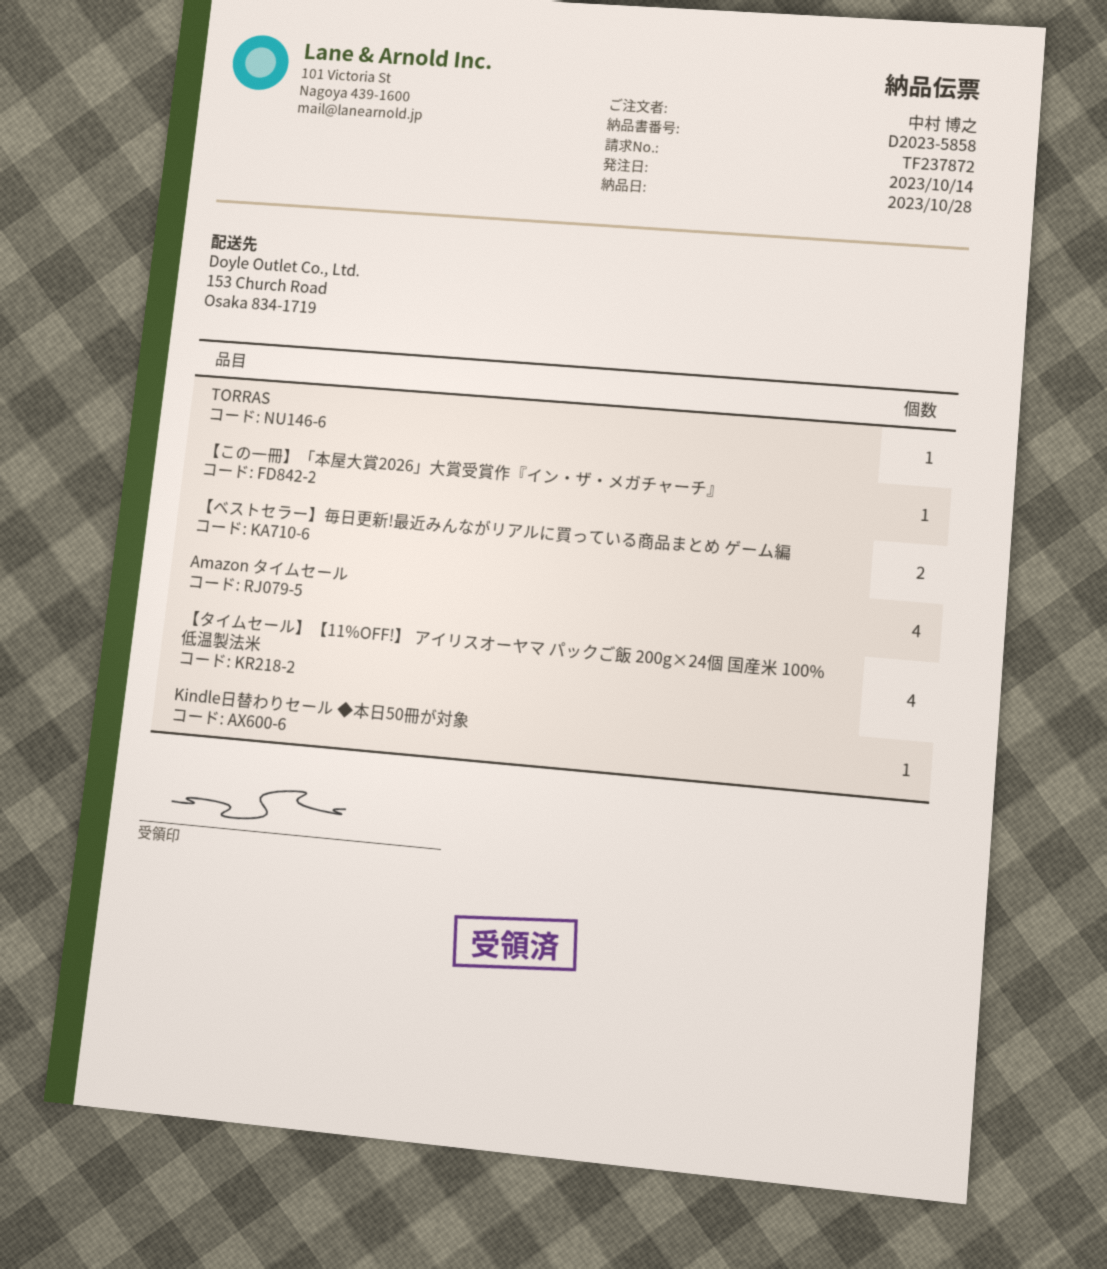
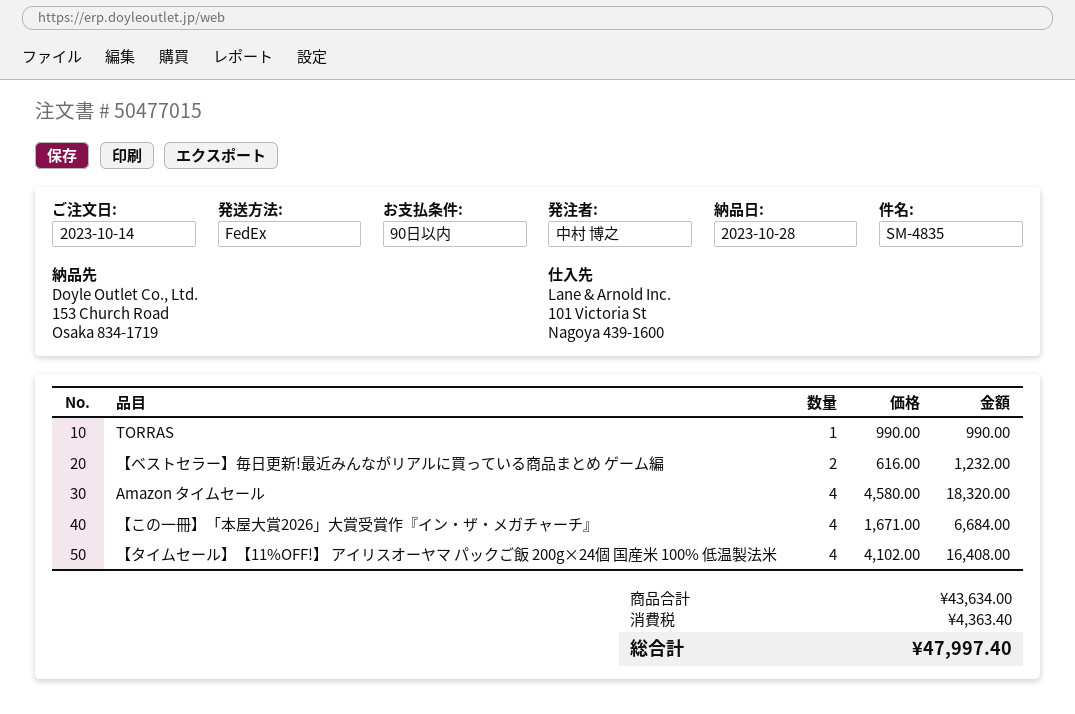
【この一冊】「本屋大賞2026」大賞受賞作『イン・ザ・メガチャーチ』: 1 -> 4
Kindle日替わりセール ◆本日50冊が対象: 1 -> none

